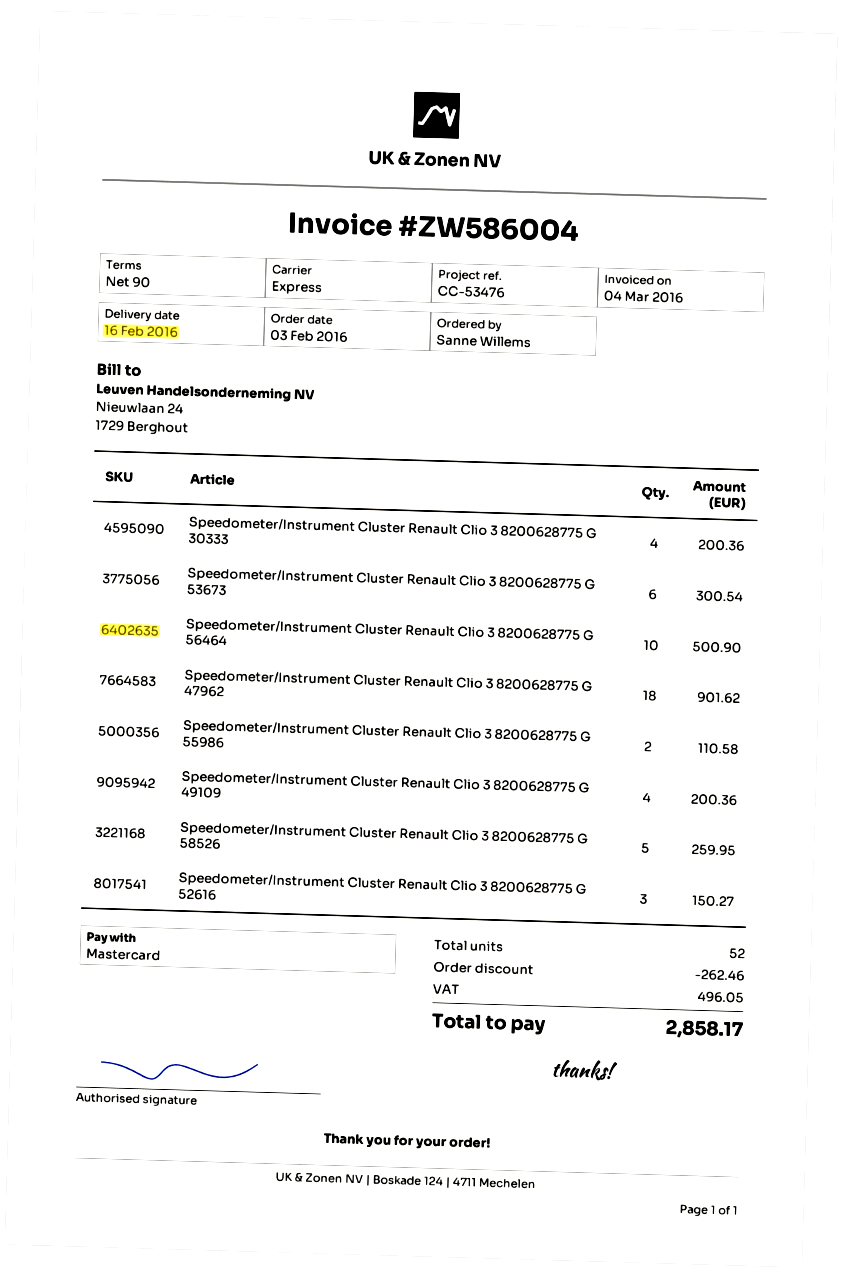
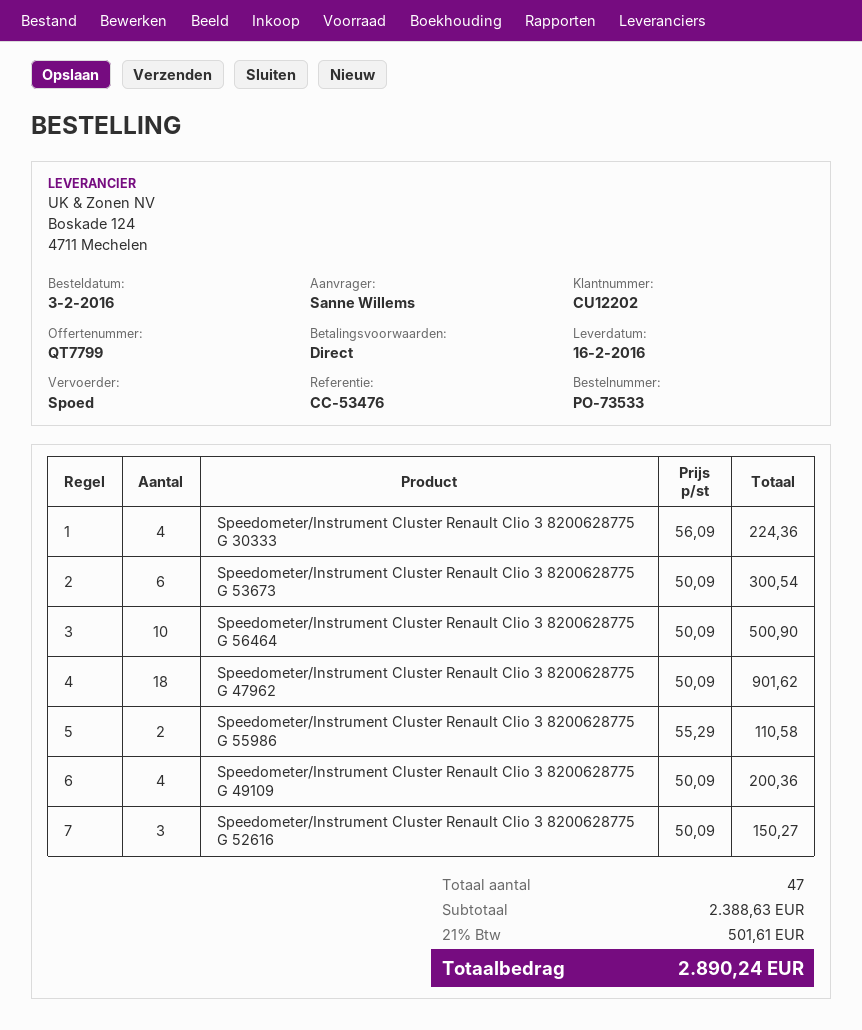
payment terms: 90 days -> on receipt
Speedometer/Instrument Cluster Renault Clio 3 8200628775 G 30333: 4 for 200.36 -> 4 for 224.36
Speedometer/Instrument Cluster Renault Clio 3 8200628775 G 58526: 5 for 259.95 -> none
total quantity: 52 -> 47
discount: 262.46 -> none
tax: 496.05 -> 501.61
total: 2858.17 -> 2890.24

